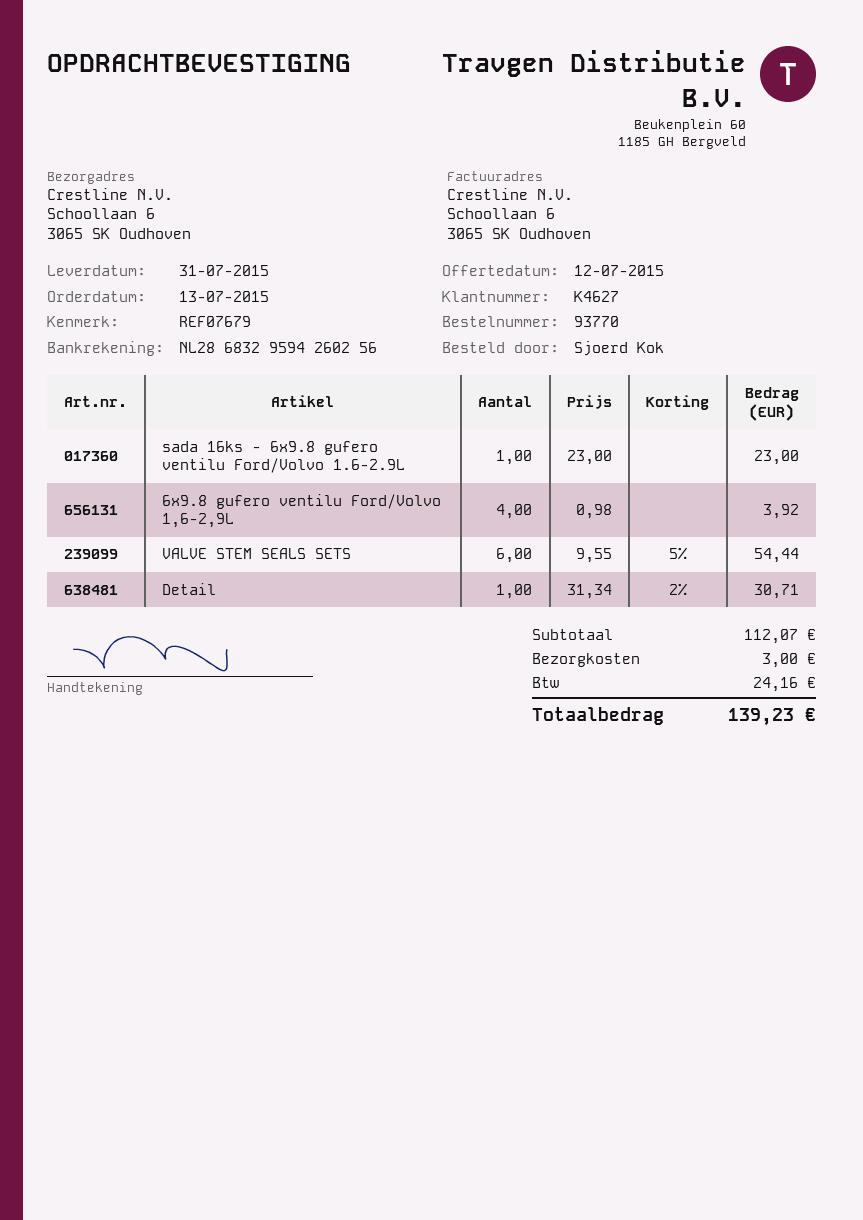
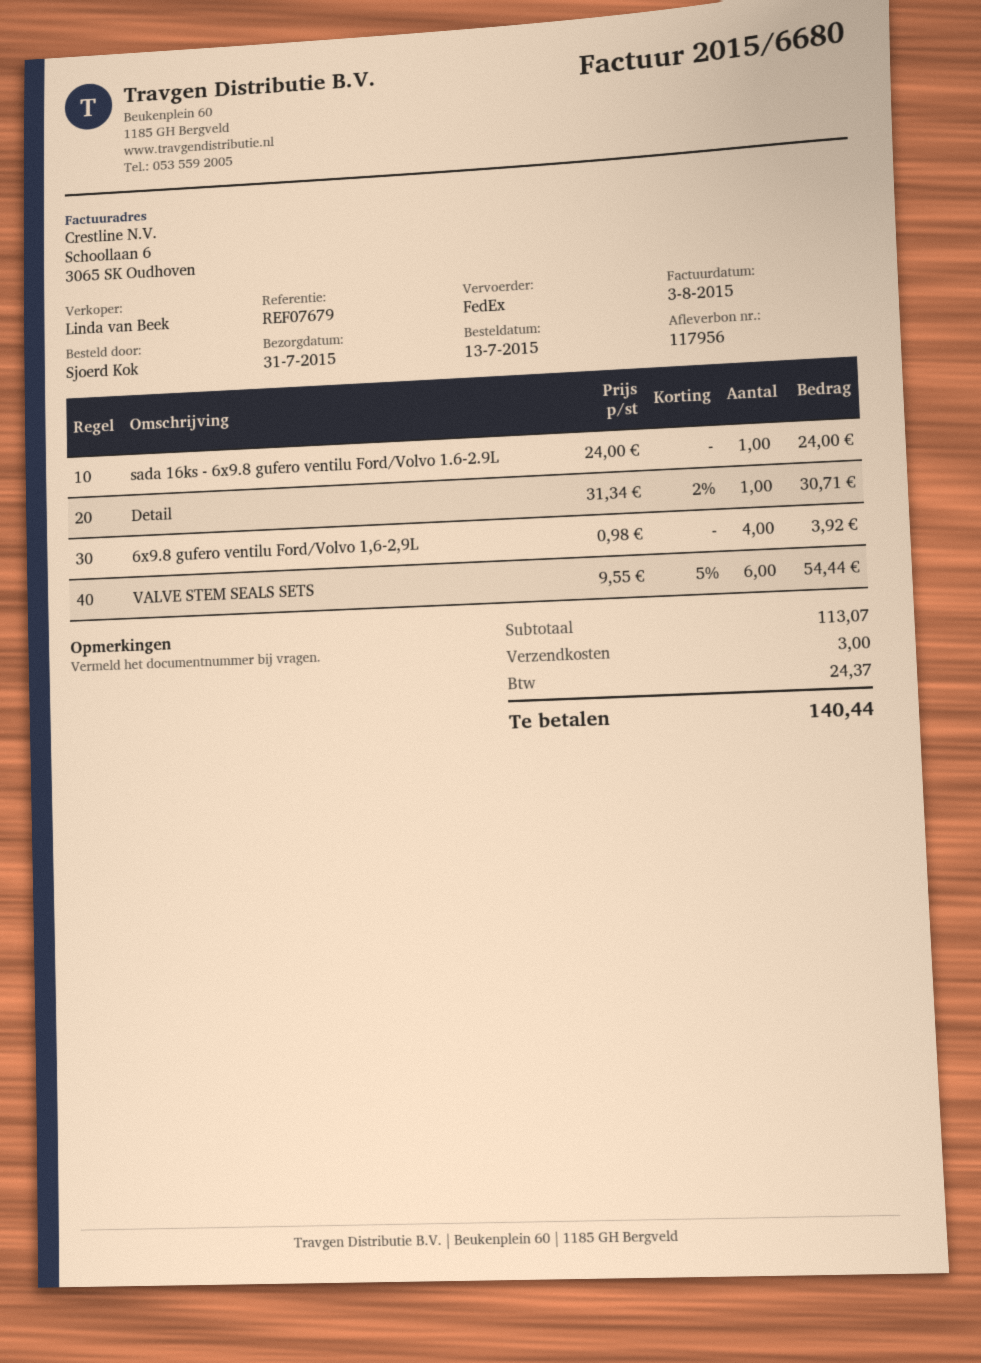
sada 16ks - 6x9.8 gufero ventilu Ford/Volvo 1.6-2.9L: 1 x 23.00 = 23.00 -> 1 x 24.00 = 24.00
subtotal: 112.07 -> 113.07
tax: 24.16 -> 24.37
total: 139.23 -> 140.44

